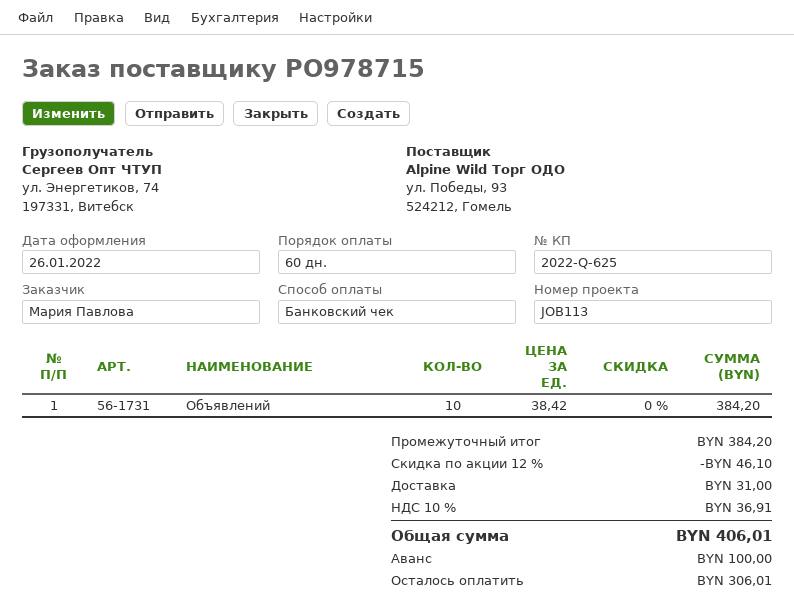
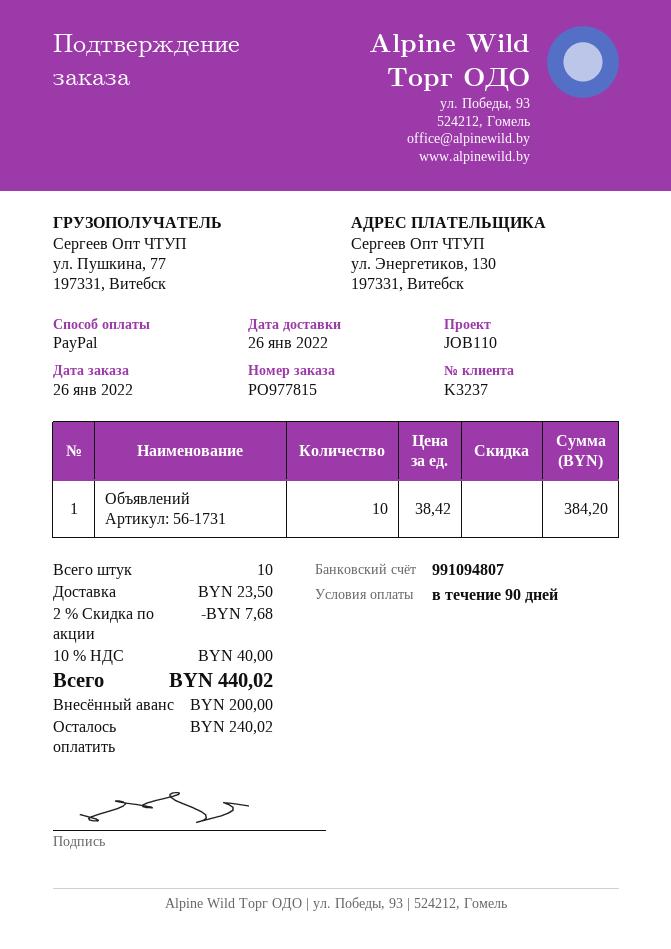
order number: PO978715 -> PO977815
payment terms: 60 days -> 90 days
reference: JOB113 -> JOB110
payment method: cheque -> PayPal
ship to: ул. Энергетиков, 74, 197331, Витебск -> ул. Пушкина, 77, 197331, Витебск
discount: 12% = 46.10 -> 2% = 7.68
shipping: 31.00 -> 23.50
tax: 10% = 36.91 -> 10% = 40.00
total: 406.01 -> 440.02
deposit: 100.00 -> 200.00
balance: 306.01 -> 240.02

